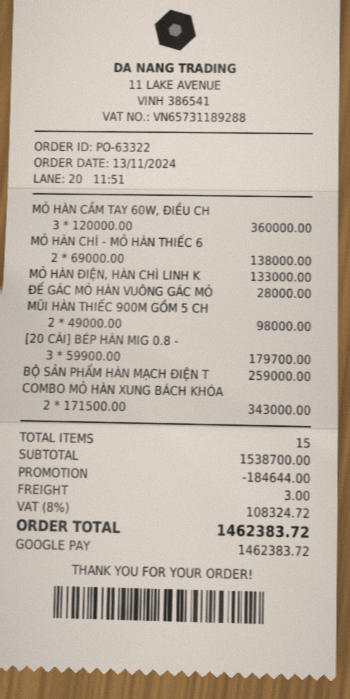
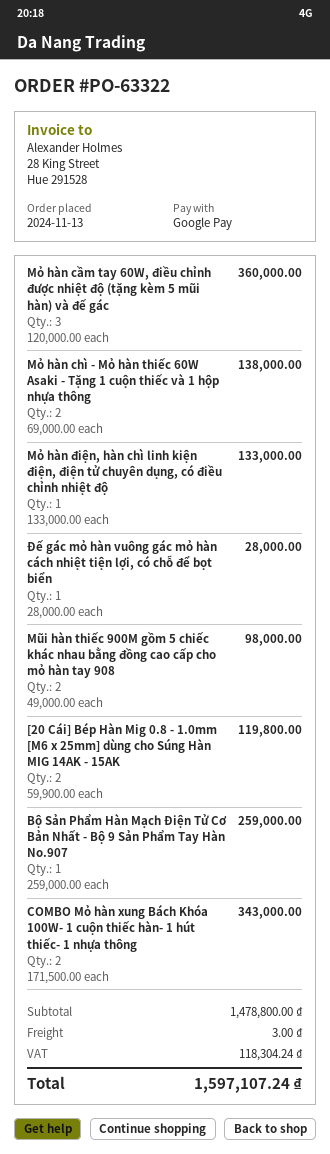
[20 CÁI] BÉP HÀN MIG 0.8 -: 3 x 59900.00 = 179700.00 -> 2 x 59900.00 = 119800.00
subtotal: 1538700.00 -> 1478800.00
discount: 184644.00 -> none
tax: 108324.72 -> 118304.24
total: 1462383.72 -> 1597107.24

